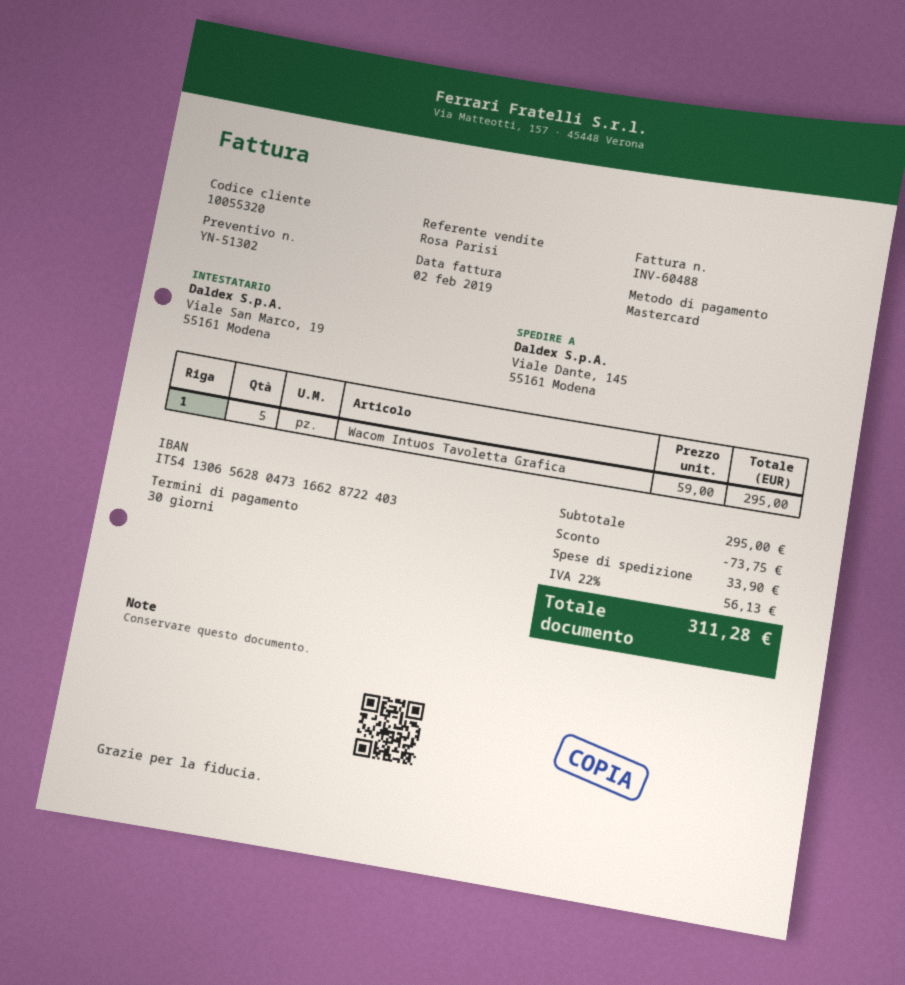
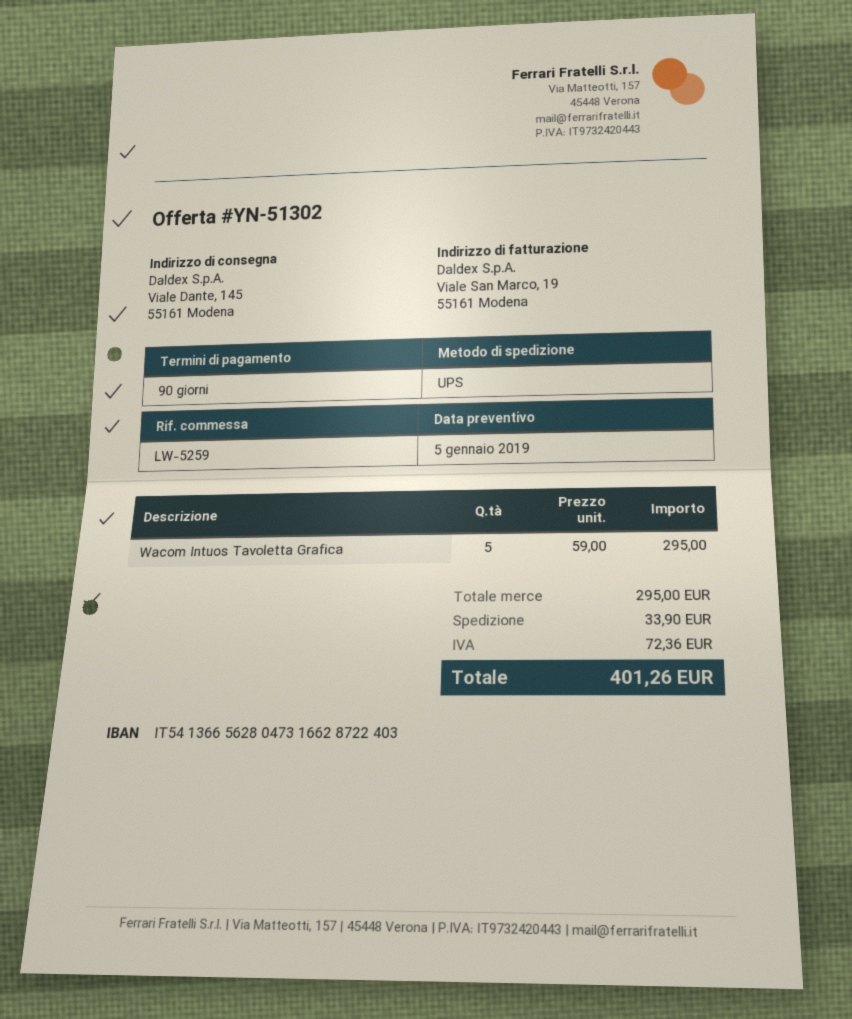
payment terms: 30 days -> 90 days
bank account: IT5413065628047316628722403 -> IT5413665628047316628722403
discount: 73.75 -> none
tax: 56.13 -> 72.36
total: 311.28 -> 401.26

